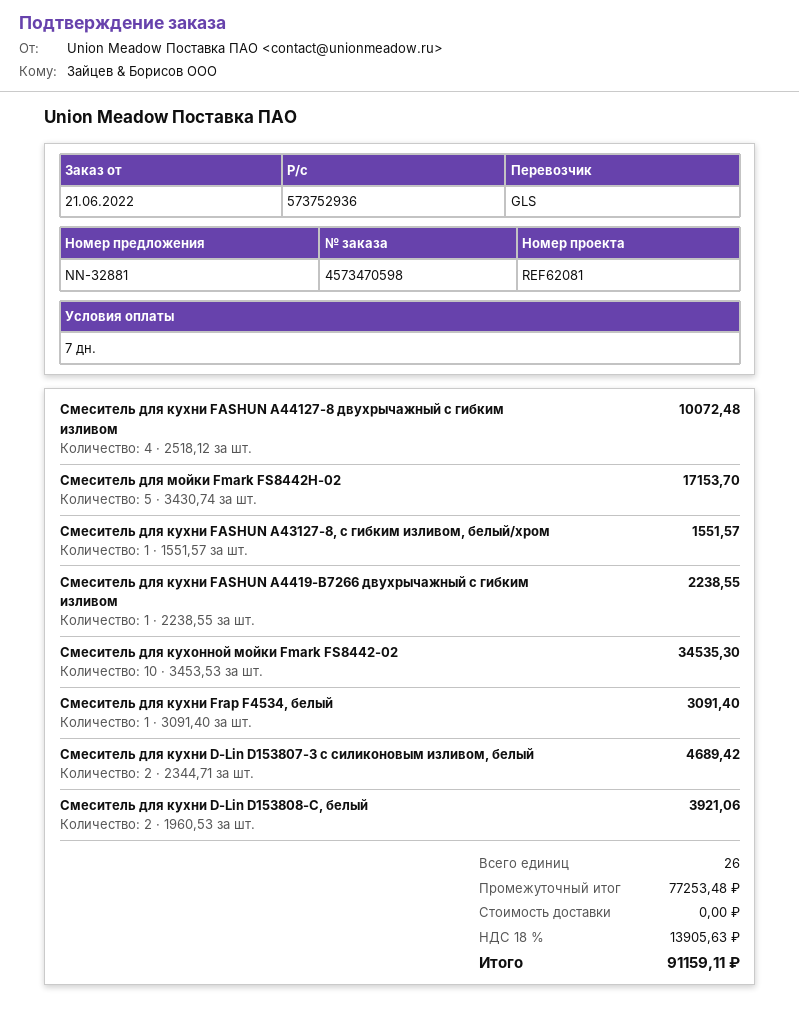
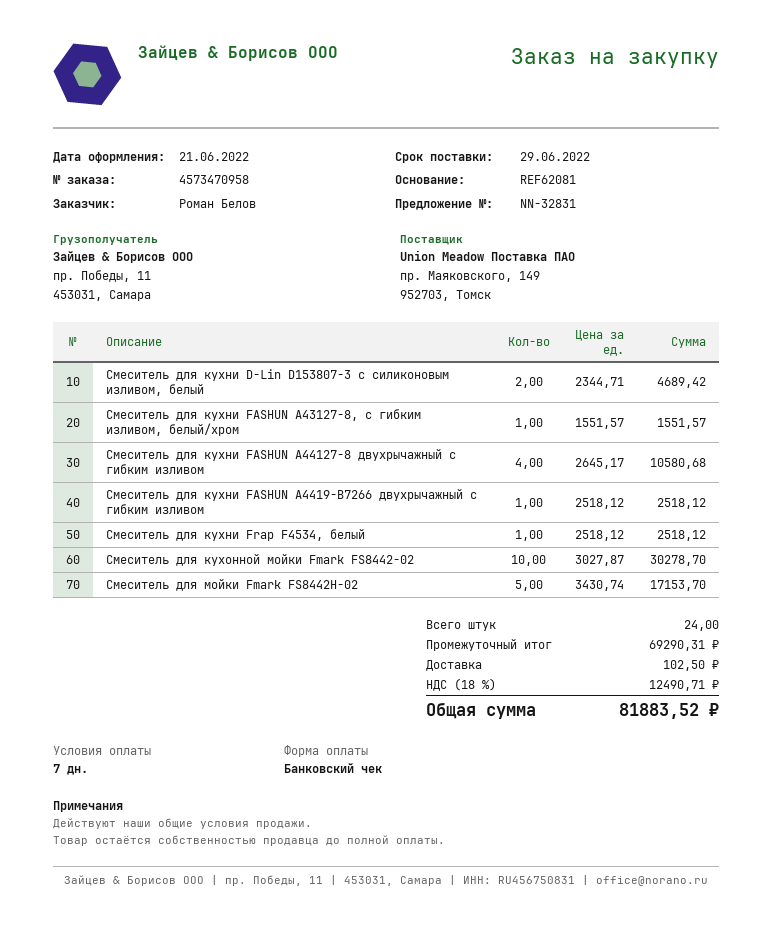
quote number: NN-32881 -> NN-32831
order number: 4573470598 -> 4573470958
Смеситель для кухни FASHUN A44127-8 двухрычажный с гибким изливом: 4 x 2518.12 = 10072.48 -> 4 x 2645.17 = 10580.68
Смеситель для кухни FASHUN A4419-B7266 двухрычажный с гибким изливом: 1 x 2238.55 = 2238.55 -> 1 x 2518.12 = 2518.12
Смеситель для кухонной мойки Fmark FS8442-02: 10 x 3453.53 = 34535.30 -> 10 x 3027.87 = 30278.70
Смеситель для кухни Frap F4534, белый: 1 x 3091.40 = 3091.40 -> 1 x 2518.12 = 2518.12
Смеситель для кухни D-Lin D153808-C, белый: 2 x 1960.53 = 3921.06 -> none
total quantity: 26 -> 24
subtotal: 77253.48 -> 69290.31
shipping: 0.00 -> 102.50
tax: 18% = 13905.63 -> 18% = 12490.71
total: 91159.11 -> 81883.52

